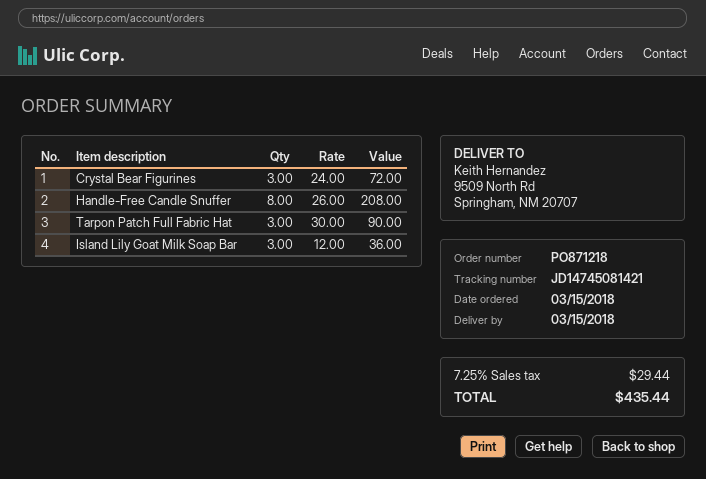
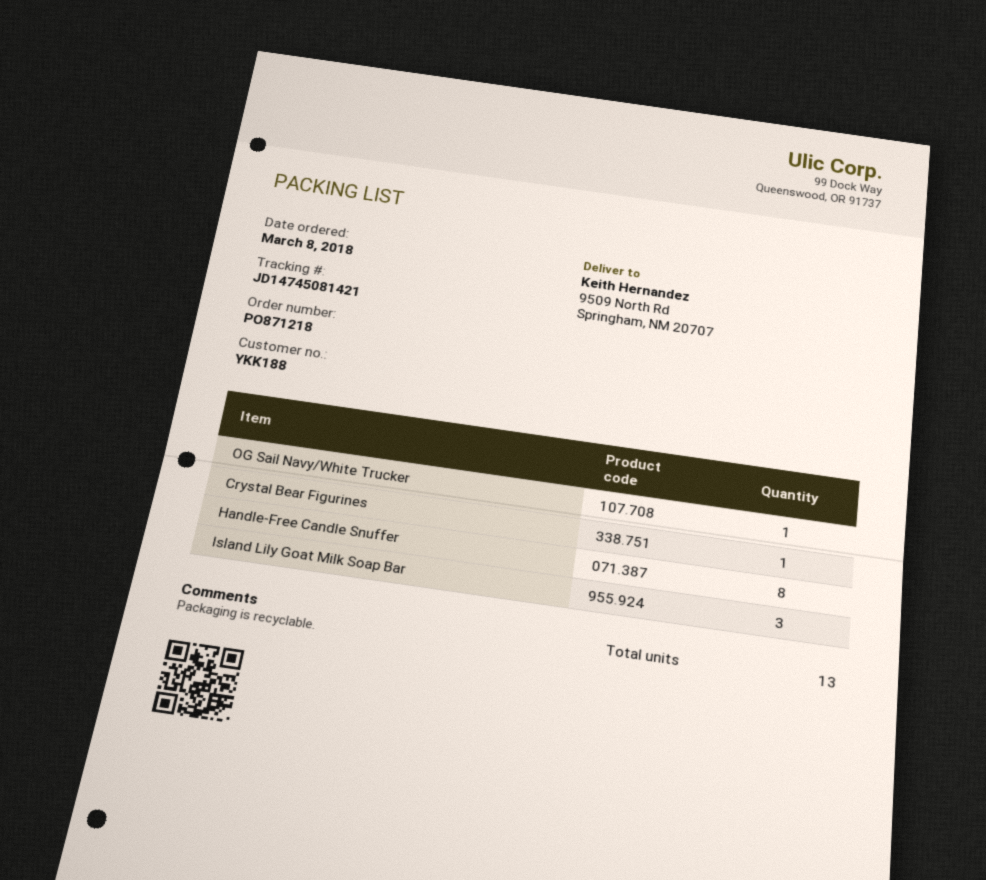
order date: 2018-03-15 -> 2018-03-08
Crystal Bear Figurines: 3 -> 1
Tarpon Patch Full Fabric Hat: 3 -> none
OG Sail Navy/White Trucker: none -> 1

